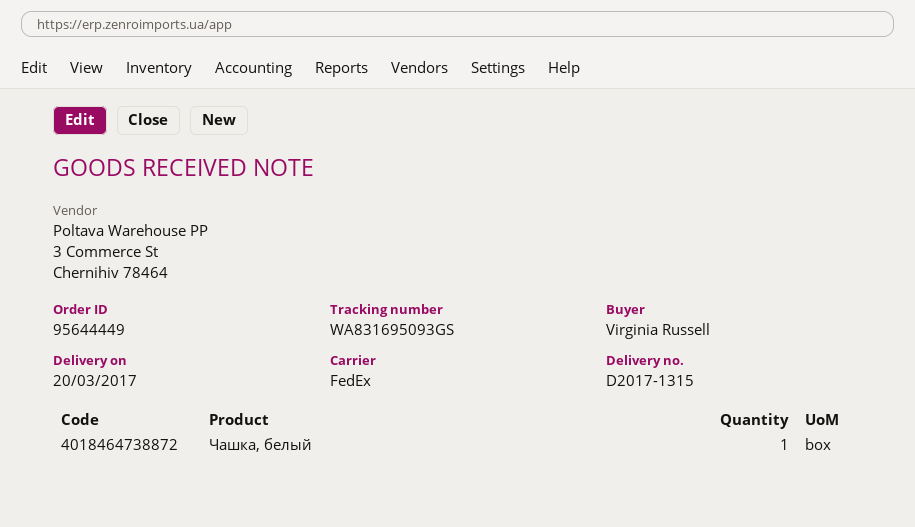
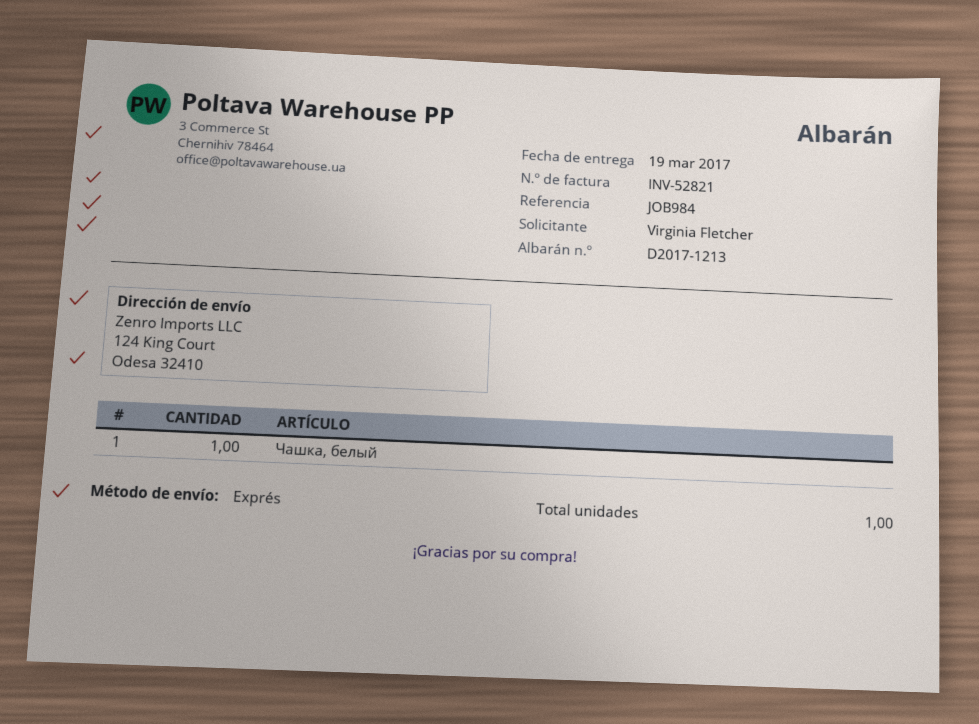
delivery note number: D2017-1315 -> D2017-1213
delivery date: 2017-03-20 -> 2017-03-19
ordered by: Virginia Russell -> Virginia Fletcher
shipping method: FedEx -> express

